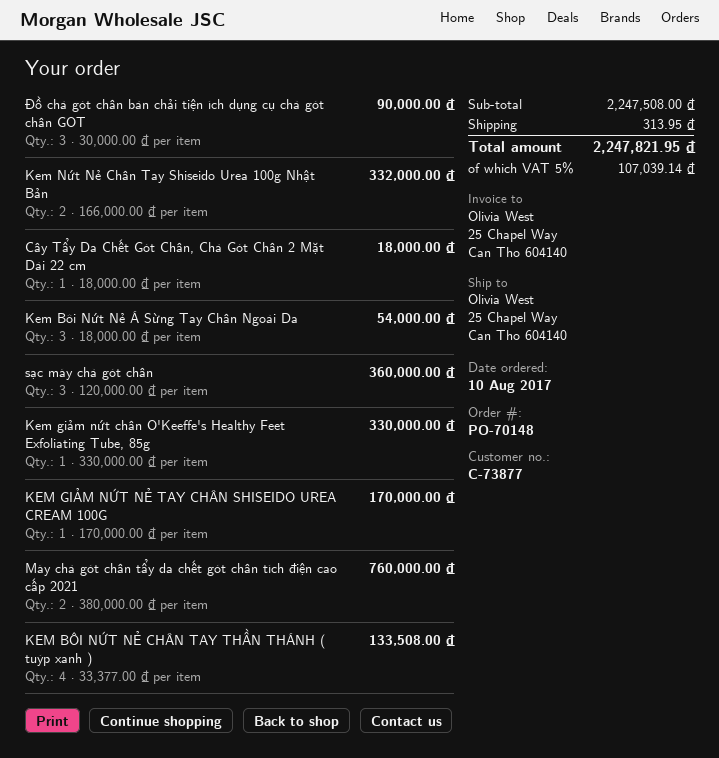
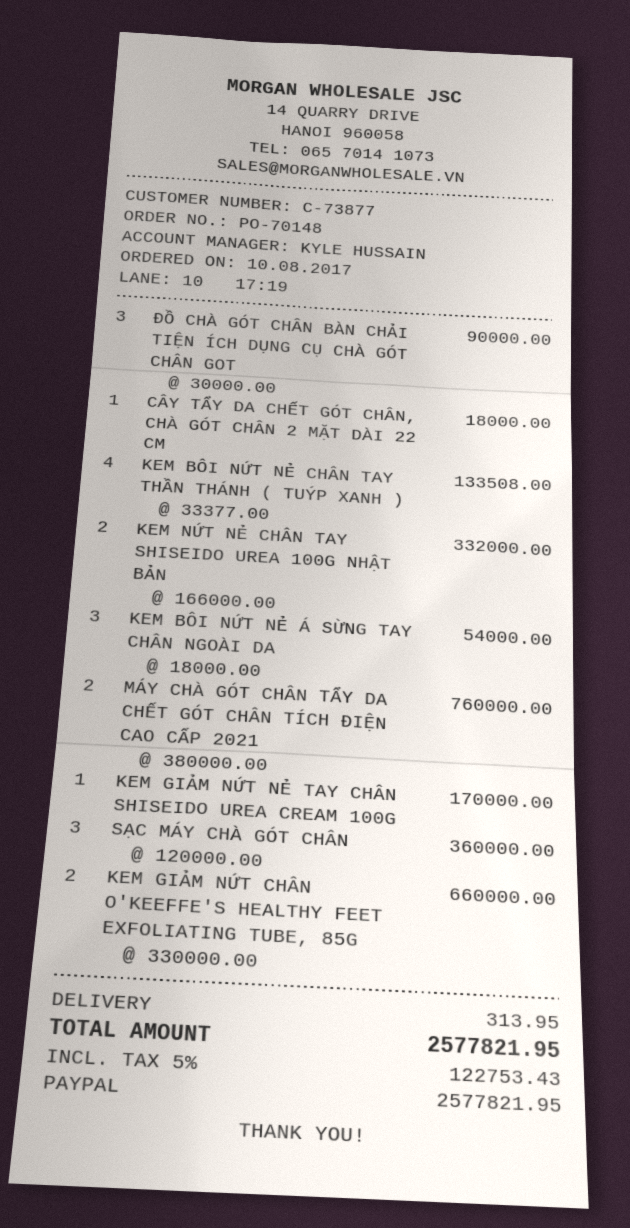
Kem giảm nứt chân O'Keeffe's Healthy Feet Exfoliating Tube, 85g: 1 x 330000.00 = 330000.00 -> 2 x 330000.00 = 660000.00
tax: 5% = 107039.14 -> 5% = 122753.43
total: 2247821.95 -> 2577821.95

